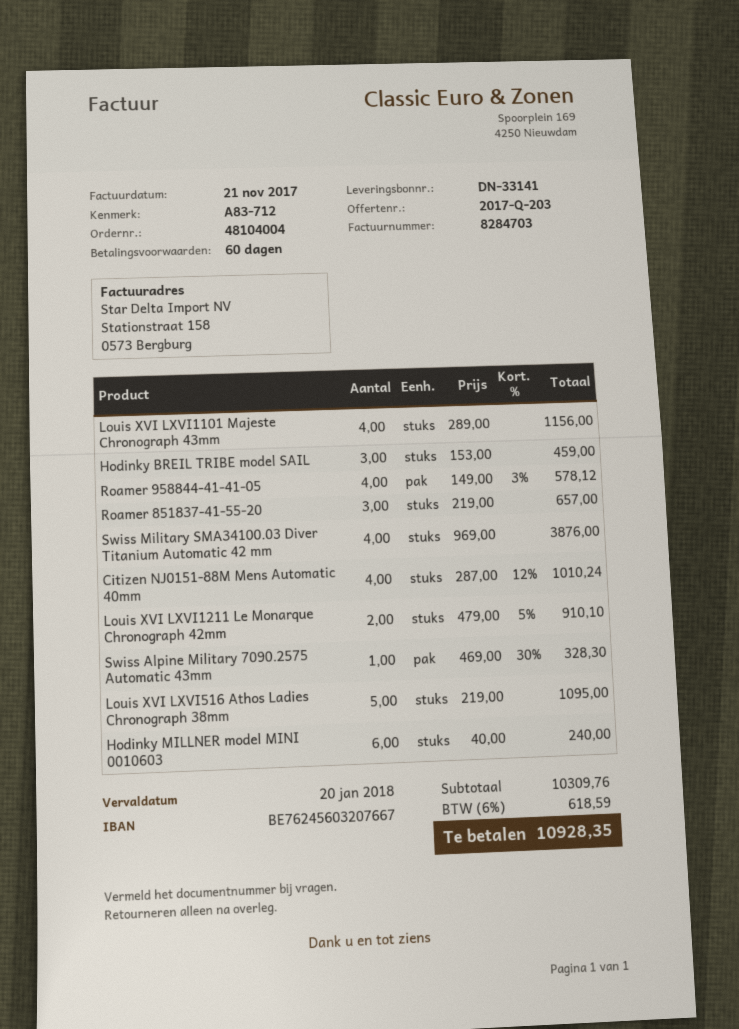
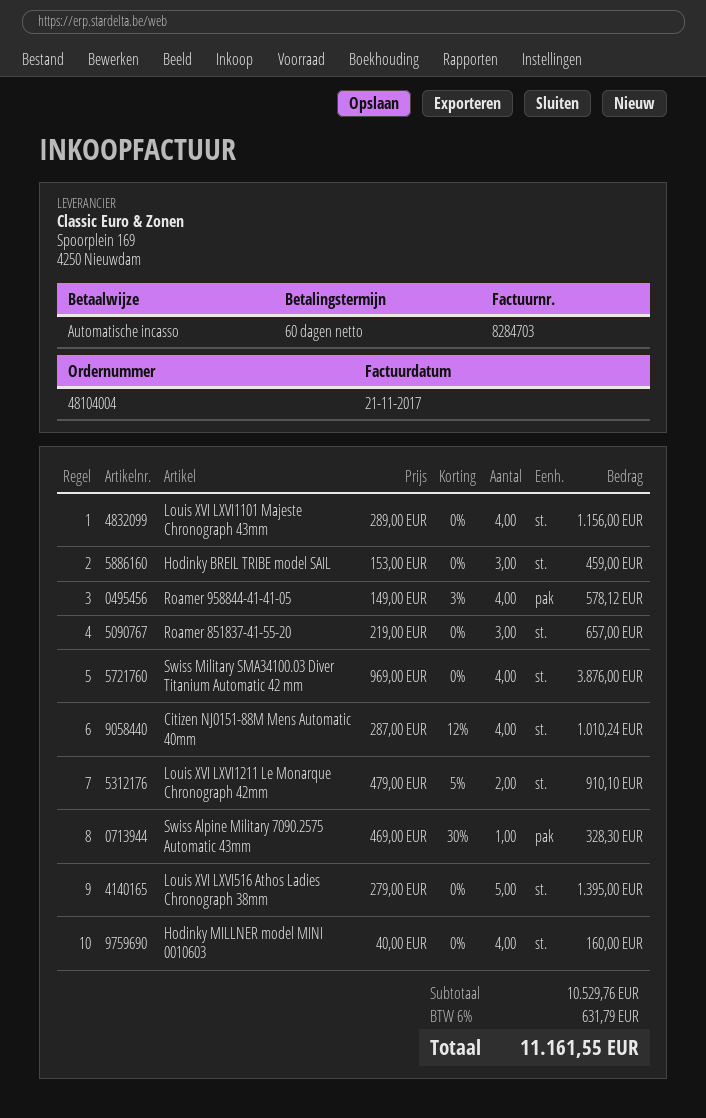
Louis XVI LXVI516 Athos Ladies Chronograph 38mm: 5 x 219.00 = 1095.00 -> 5 x 279.00 = 1395.00
Hodinky MILLNER model MINI 0010603: 6 x 40.00 = 240.00 -> 4 x 40.00 = 160.00
subtotal: 10309.76 -> 10529.76
tax: 6% = 618.59 -> 6% = 631.79
total: 10928.35 -> 11161.55

